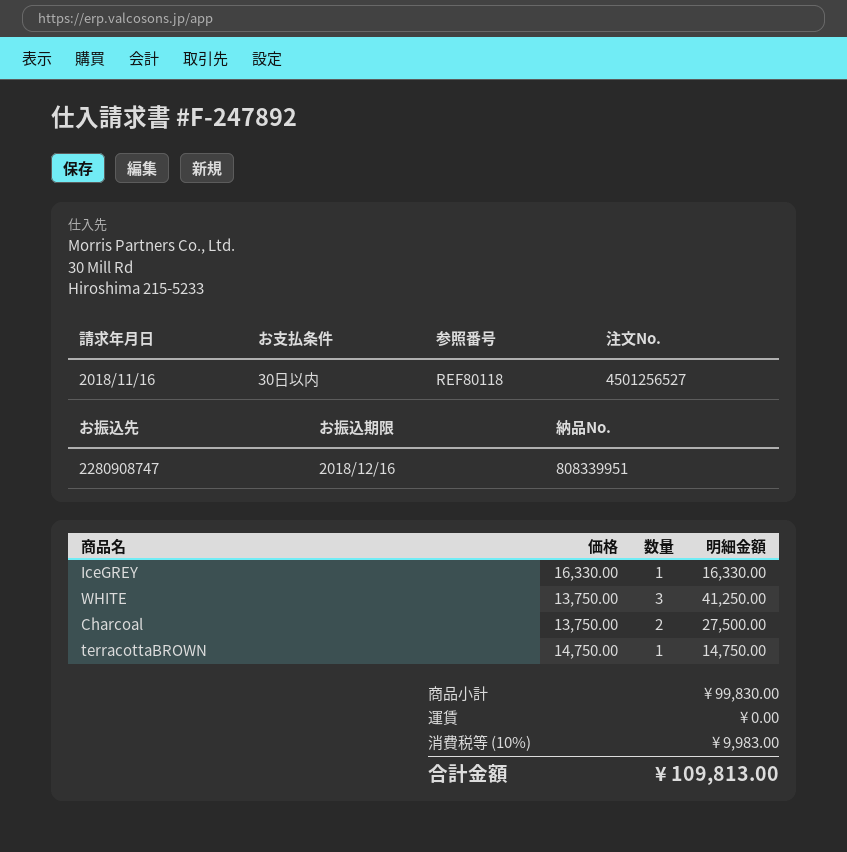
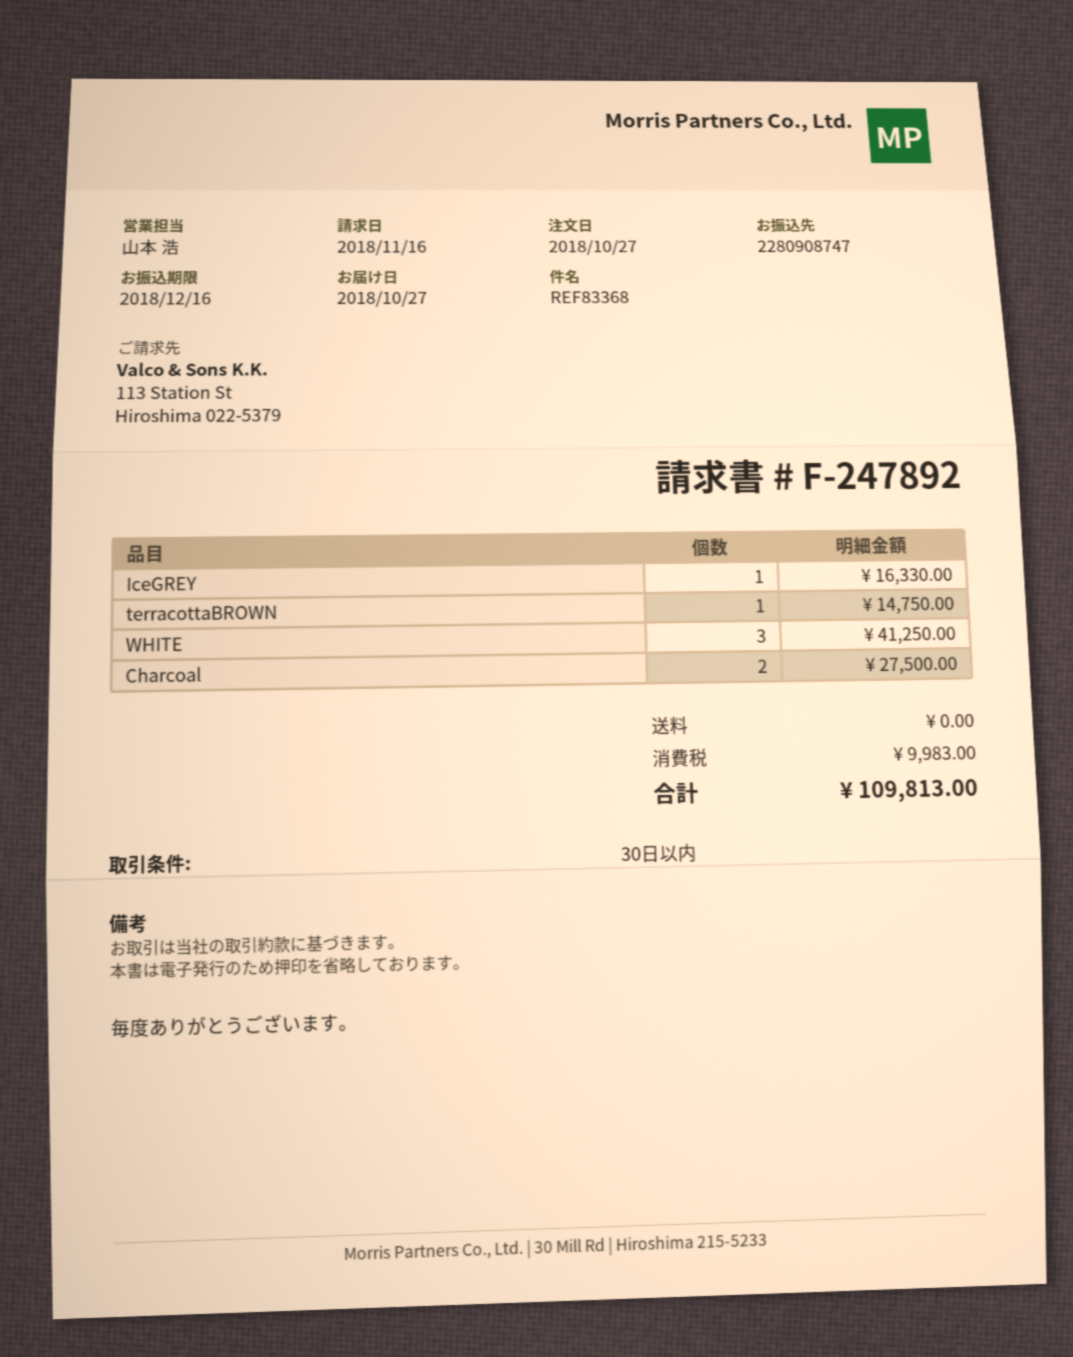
reference: REF80118 -> REF83368

